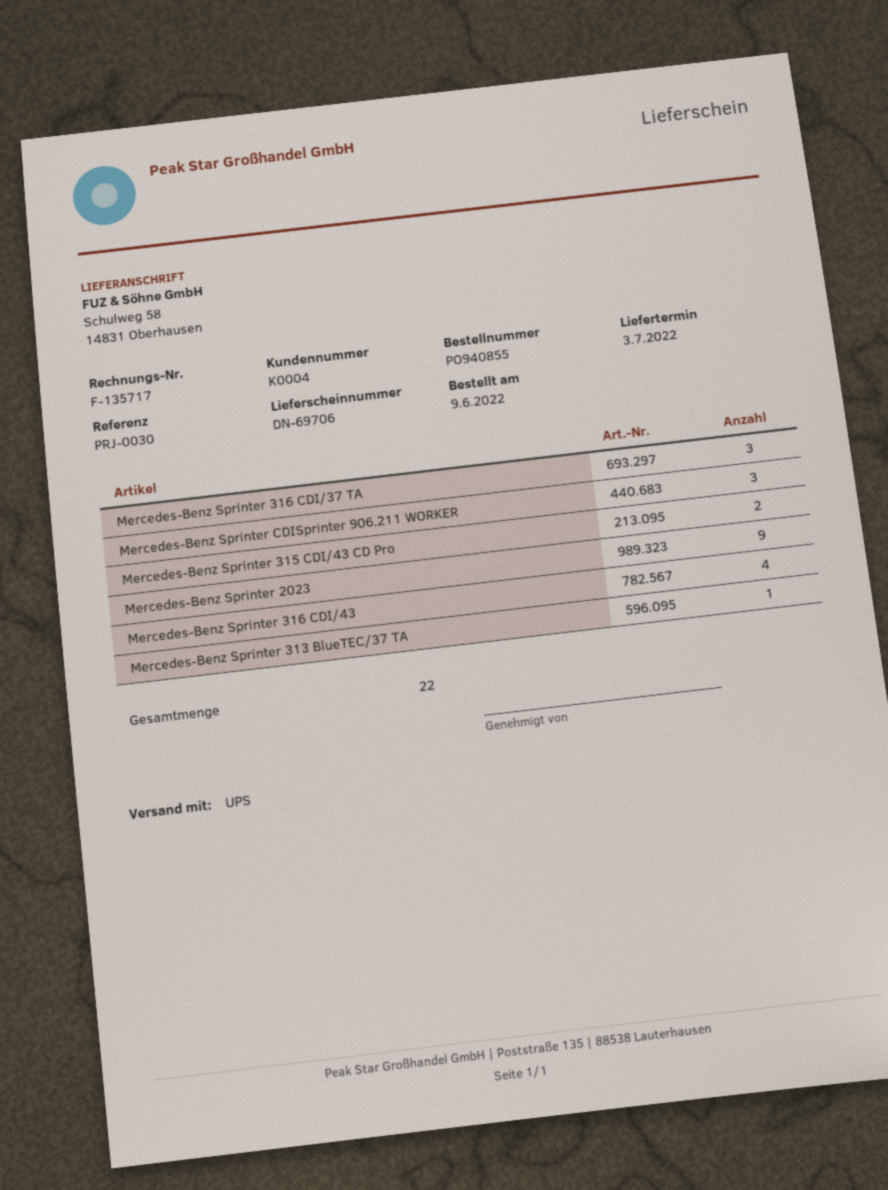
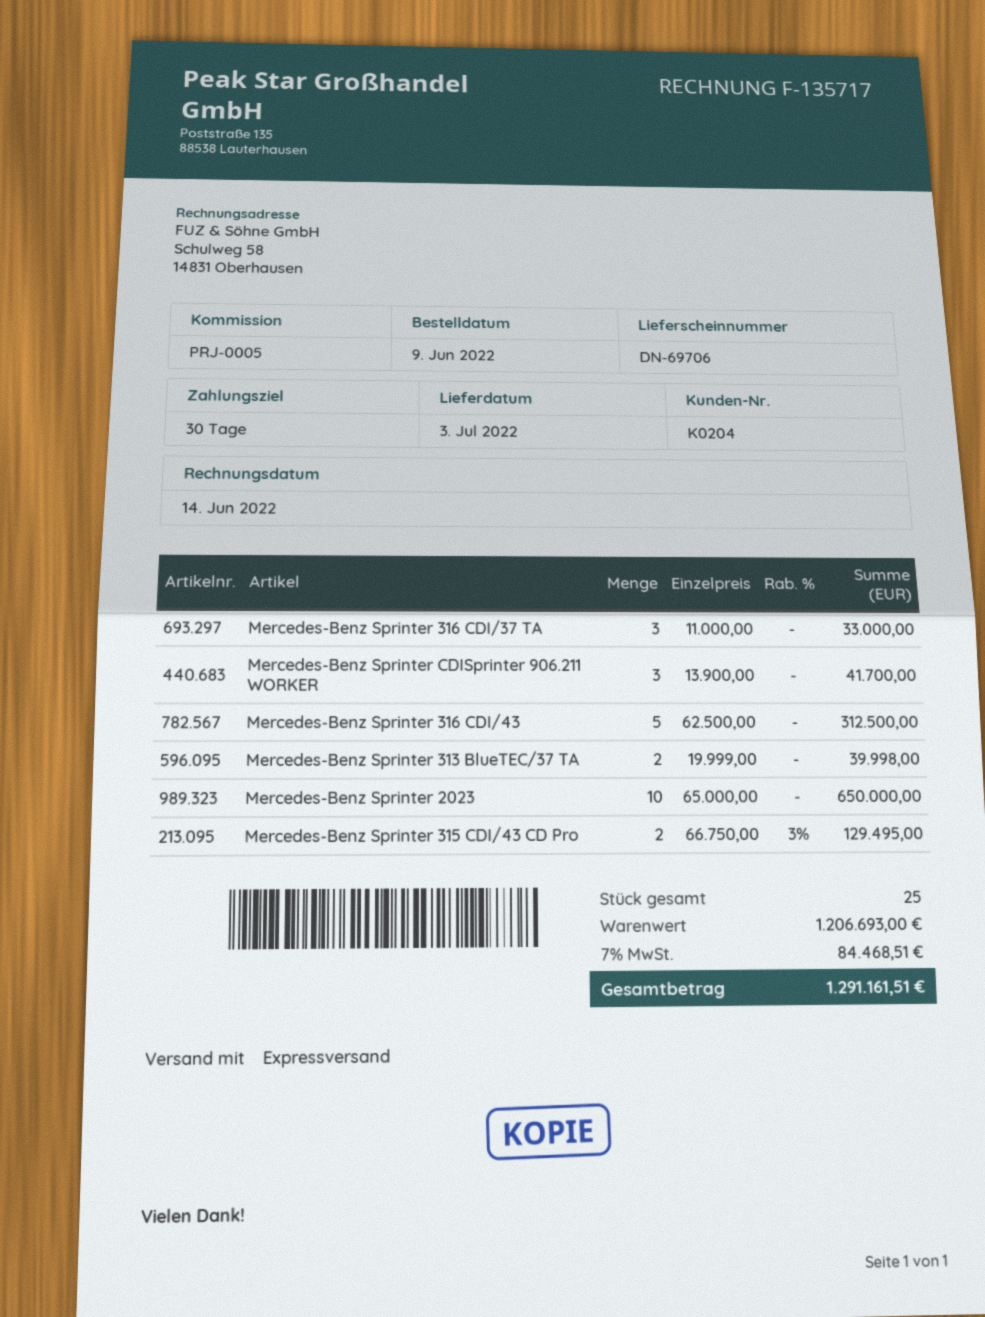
customer number: K0004 -> K0204
reference: PRJ-0030 -> PRJ-0005
shipping method: UPS -> express
Mercedes-Benz Sprinter 2023: 9 -> 10
Mercedes-Benz Sprinter 316 CDI/43: 4 -> 5
Mercedes-Benz Sprinter 313 BlueTEC/37 TA: 1 -> 2
total quantity: 22 -> 25

